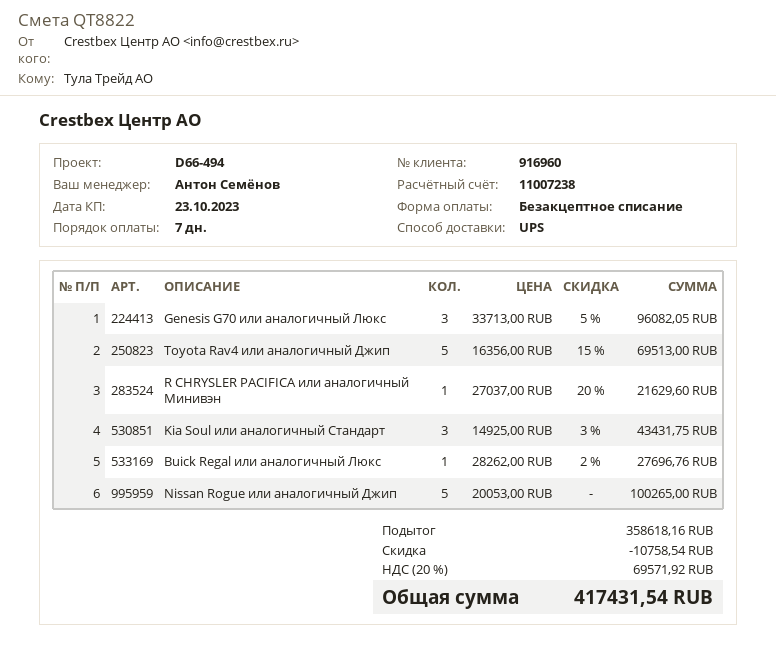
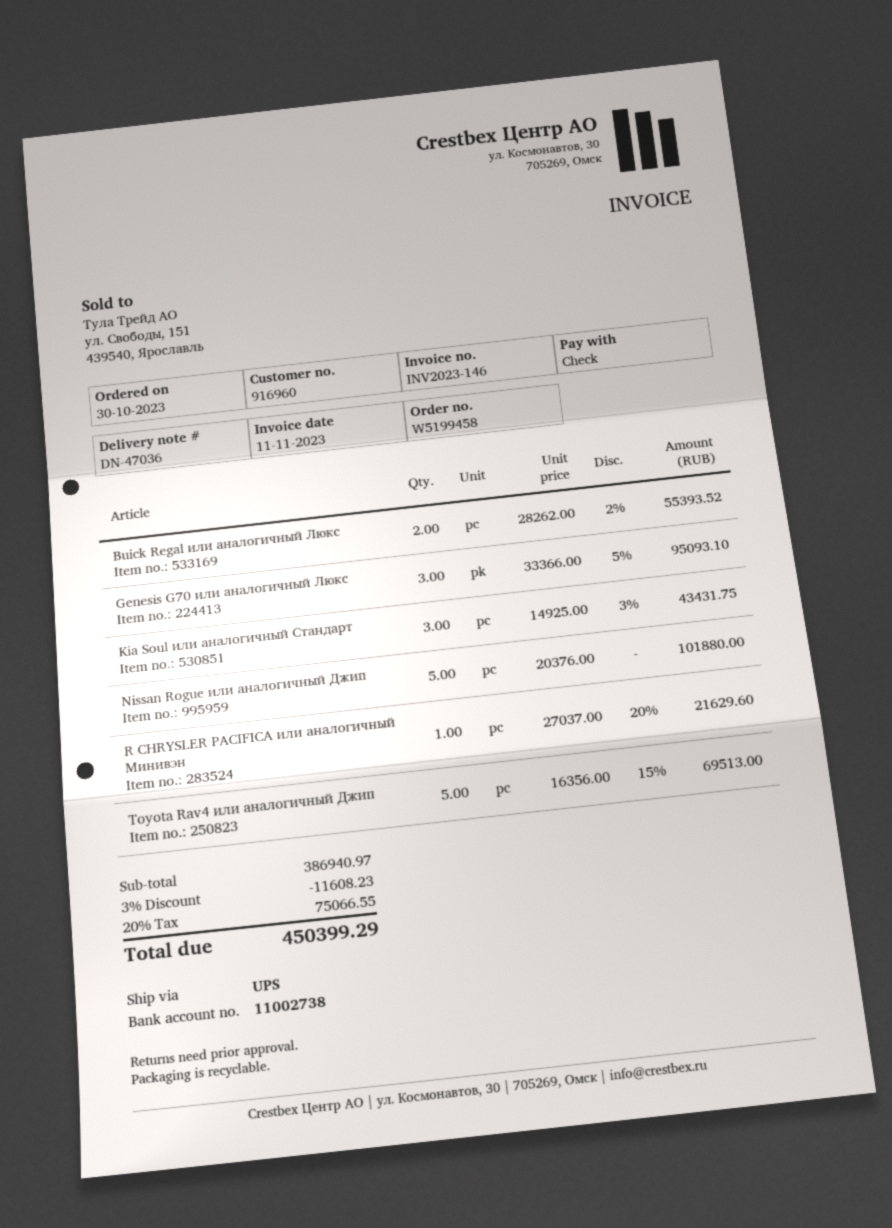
payment method: direct debit -> cheque
bank account: 11007238 -> 11002738
Genesis G70 или аналогичный Люкс: 3 x 33713.00 - 5% = 96082.05 -> 3 x 33366.00 - 5% = 95093.10
Buick Regal или аналогичный Люкс: 1 x 28262.00 - 2% = 27696.76 -> 2 x 28262.00 - 2% = 55393.52
Nissan Rogue или аналогичный Джип: 5 x 20053.00 = 100265.00 -> 5 x 20376.00 = 101880.00
subtotal: 358618.16 -> 386940.97
discount: 10758.54 -> 11608.23
tax: 20% = 69571.92 -> 20% = 75066.55
total: 417431.54 -> 450399.29

